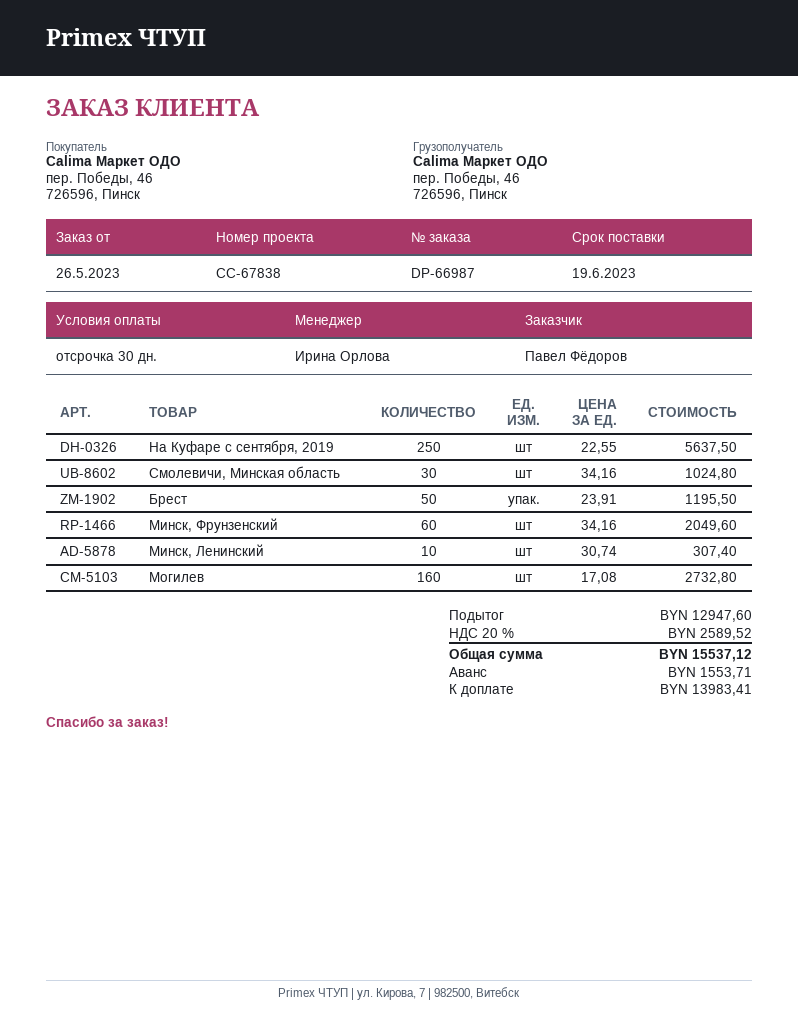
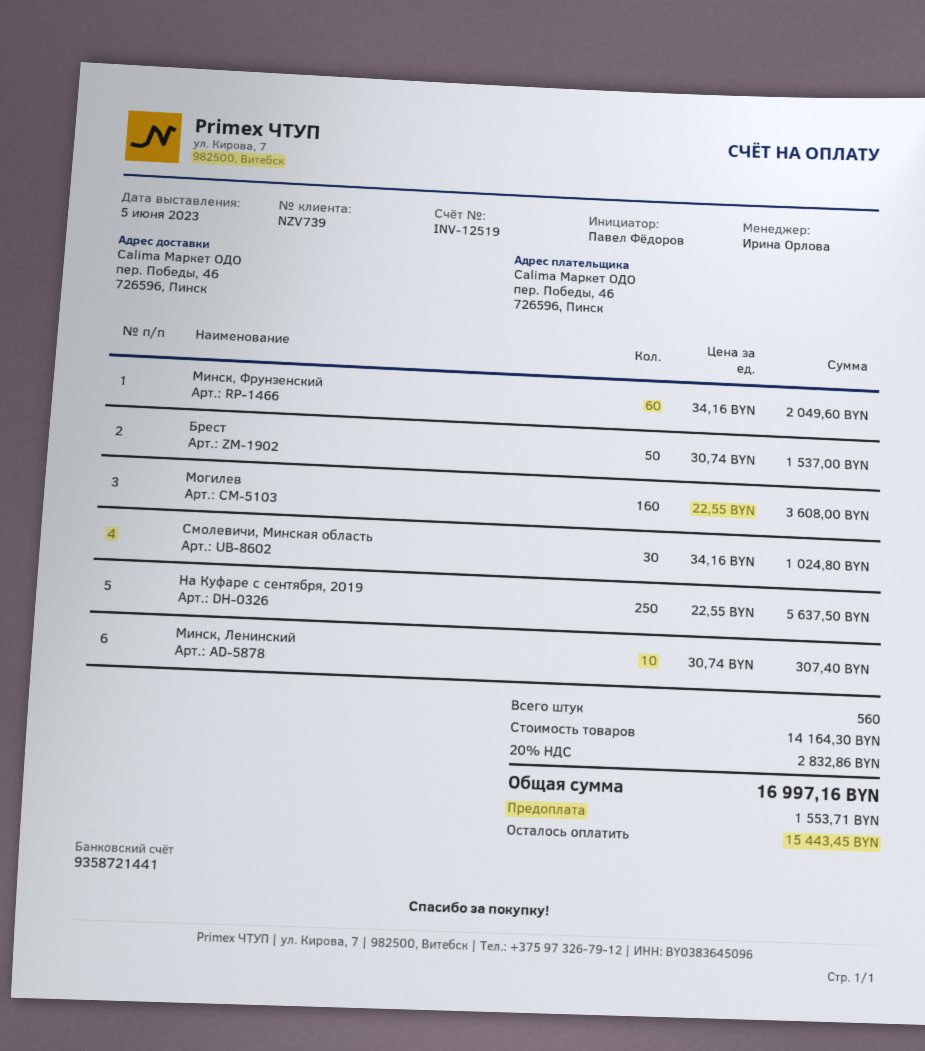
Брест: 50 x 23.91 = 1195.50 -> 50 x 30.74 = 1537.00
Могилев: 160 x 17.08 = 2732.80 -> 160 x 22.55 = 3608.00
subtotal: 12947.60 -> 14164.30
tax: 20% = 2589.52 -> 20% = 2832.86
total: 15537.12 -> 16997.16
balance: 13983.41 -> 15443.45

